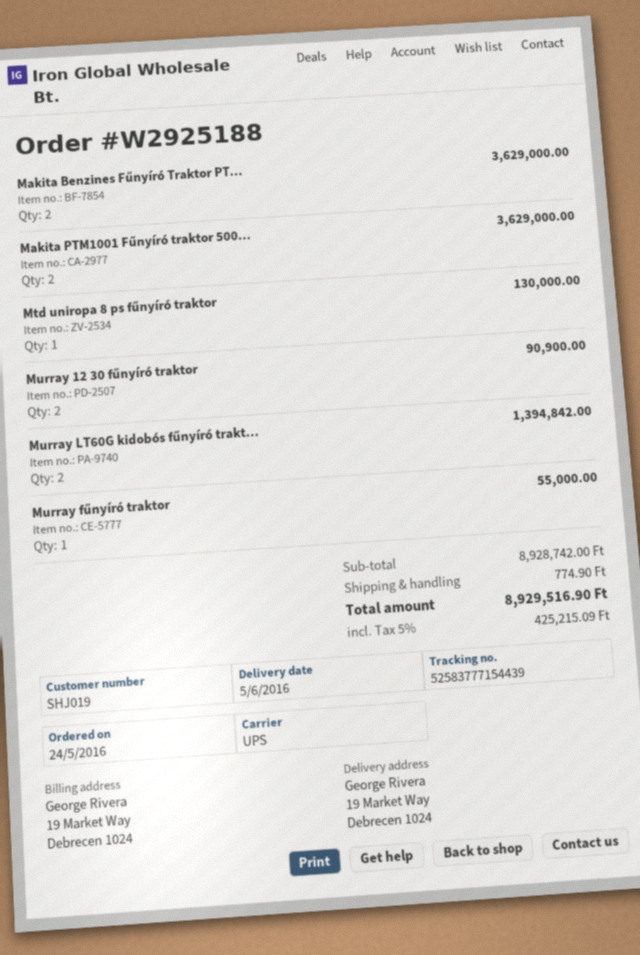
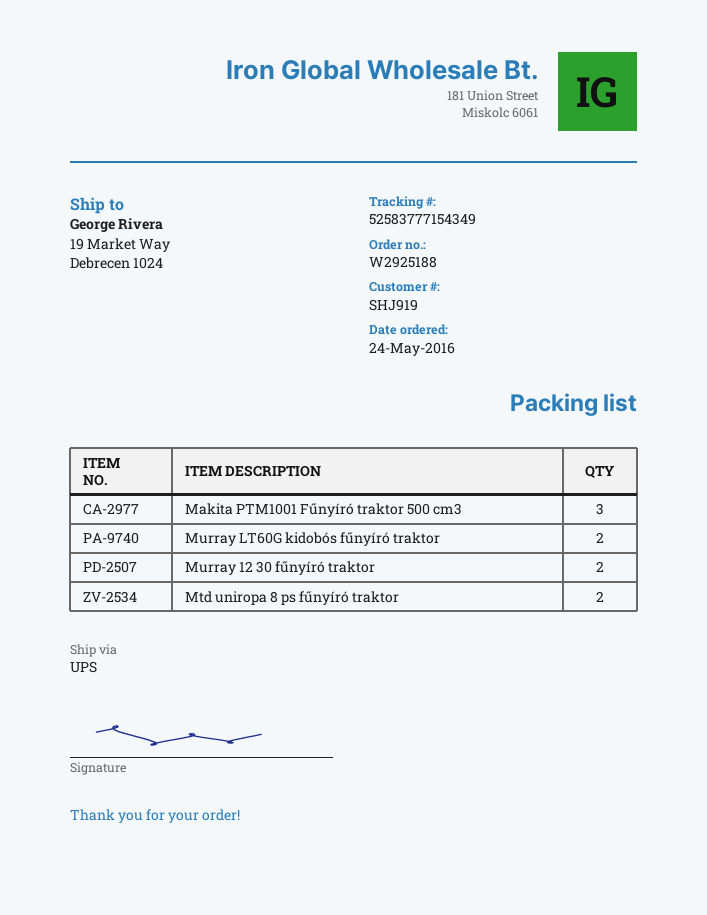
customer number: SHJ019 -> SHJ919
tracking number: 52583777154439 -> 52583777154349
Makita Benzines Fűnyíró Traktor PT...: 2 -> none
Makita PTM1001 Fűnyíró traktor 500...: 2 -> 3
Mtd uniropa 8 ps fűnyíró traktor: 1 -> 2
Murray fűnyíró traktor: 1 -> none

